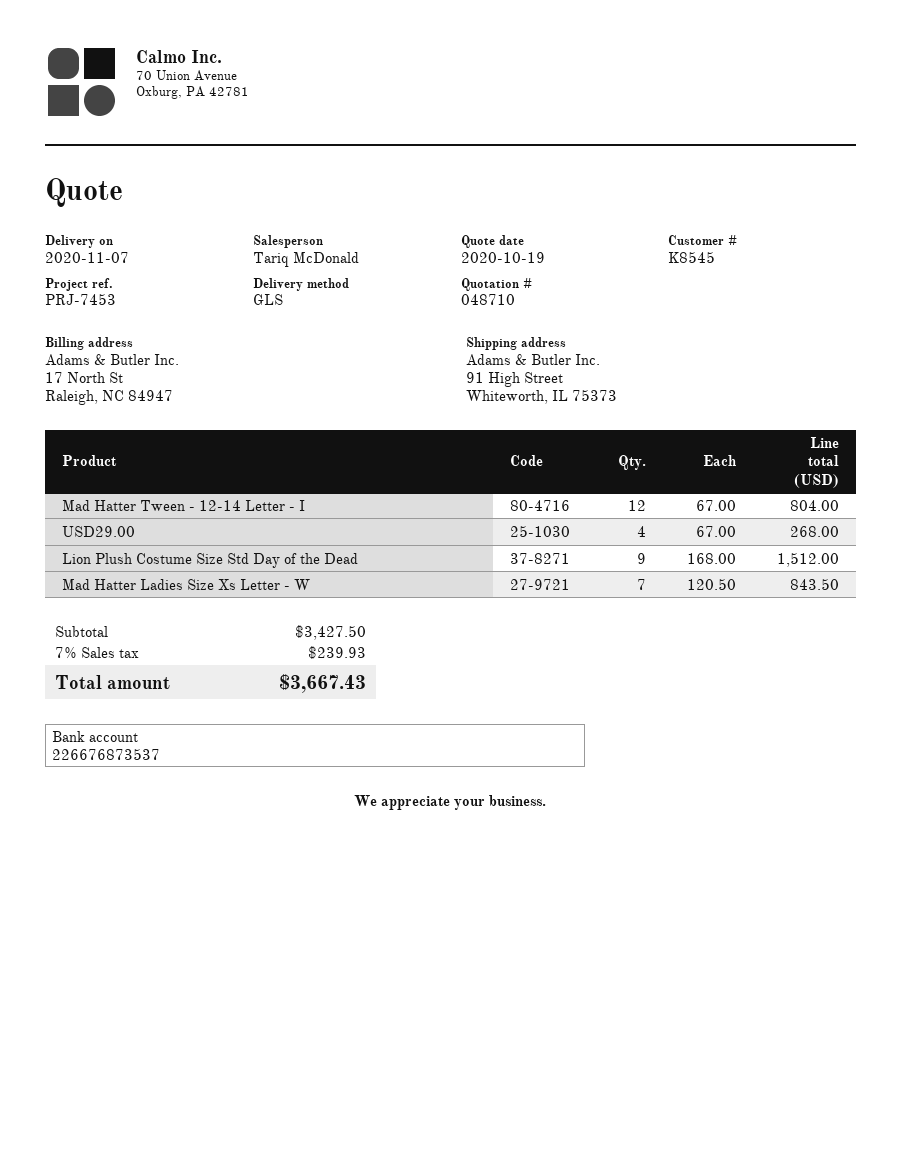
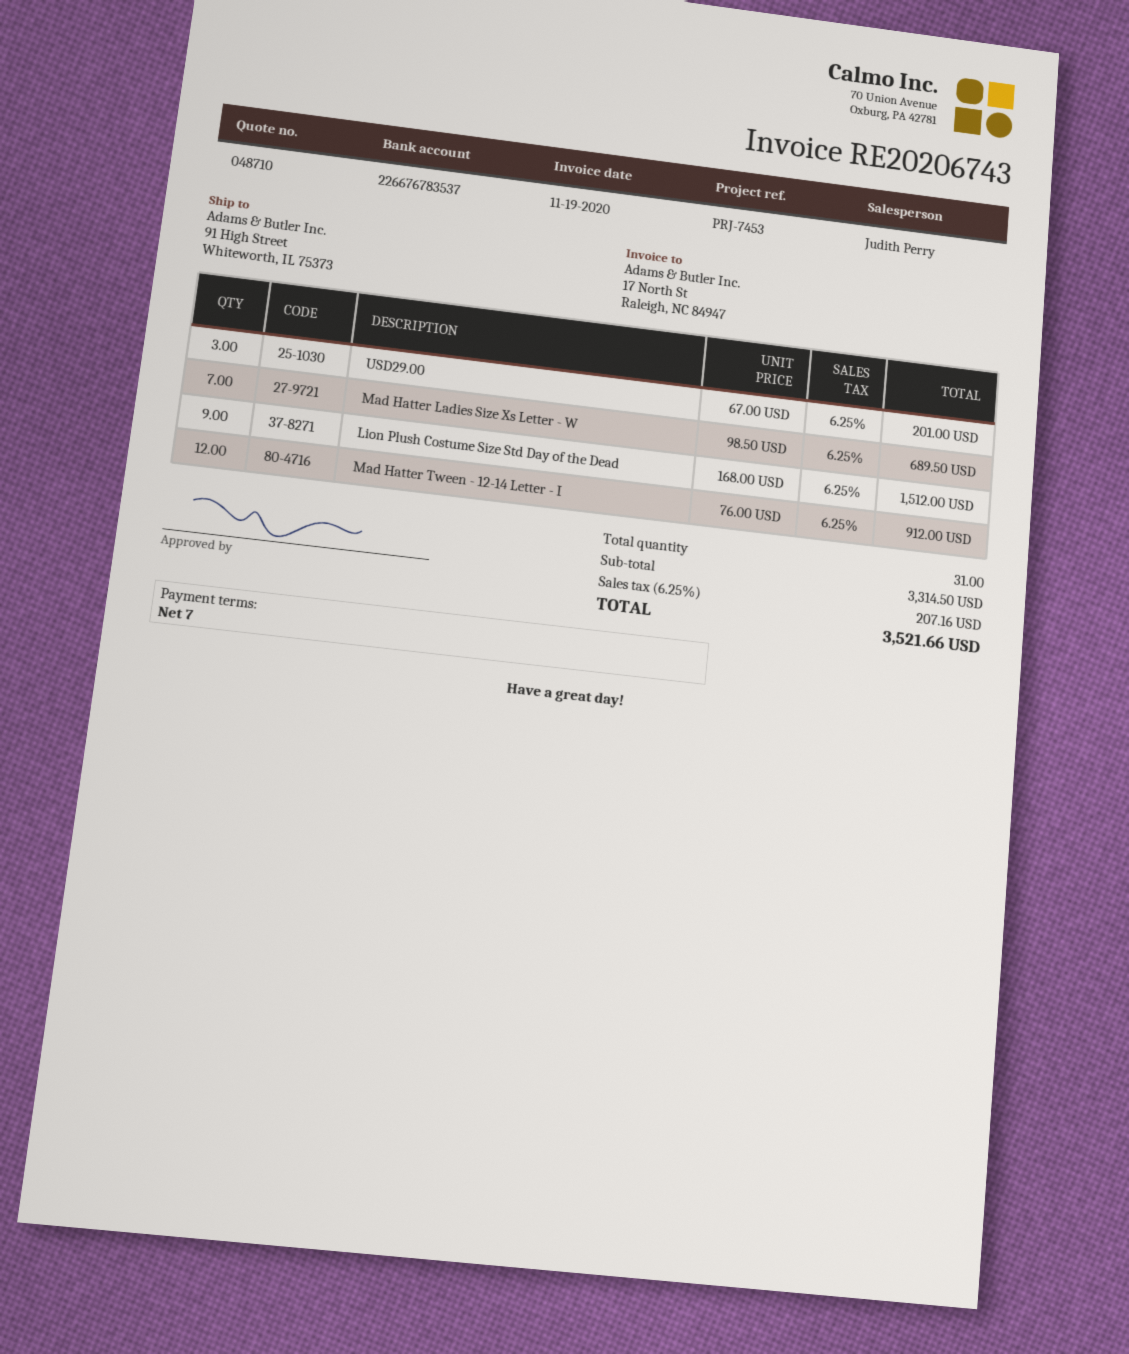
sales rep: Tariq McDonald -> Judith Perry
bank account: 226676873537 -> 226676783537
Mad Hatter Tween - 12-14 Letter - I: 12 x 67.00 = 804.00 -> 12 x 76.00 = 912.00
USD29.00: 4 x 67.00 = 268.00 -> 3 x 67.00 = 201.00
Mad Hatter Ladies Size Xs Letter - W: 7 x 120.50 = 843.50 -> 7 x 98.50 = 689.50
subtotal: 3427.50 -> 3314.50
tax: 7% = 239.93 -> 6.25% = 207.16
total: 3667.43 -> 3521.66

